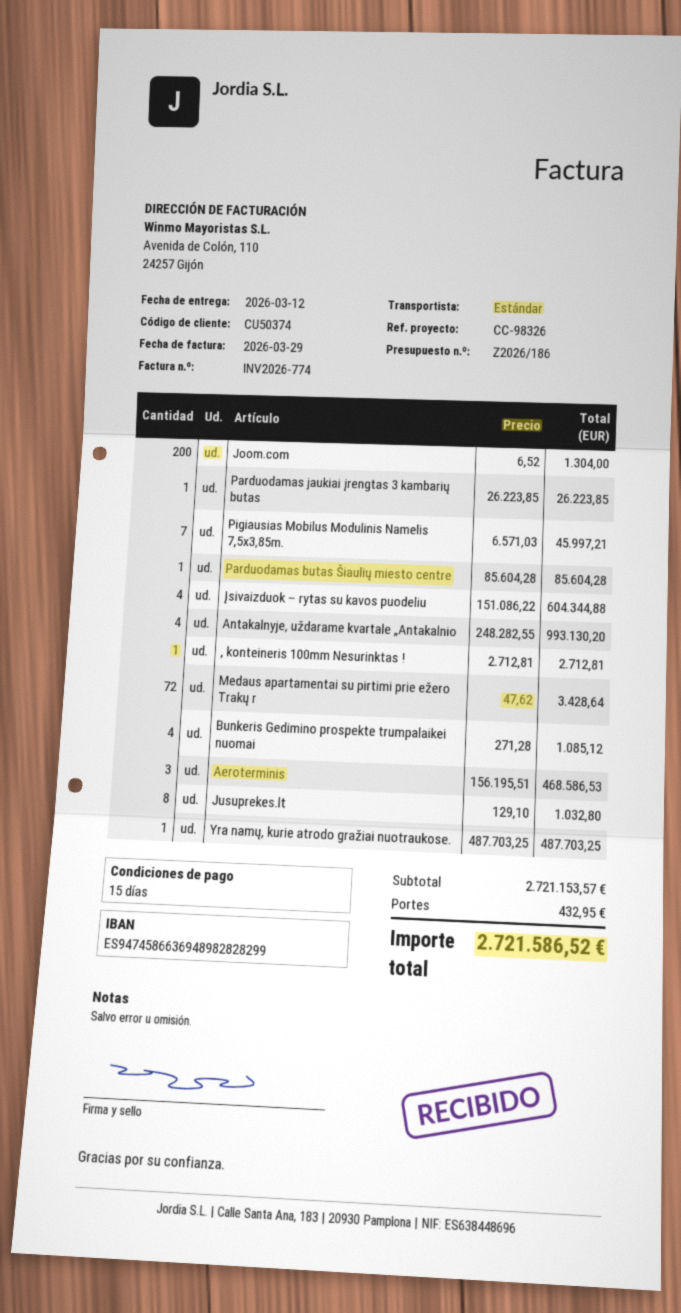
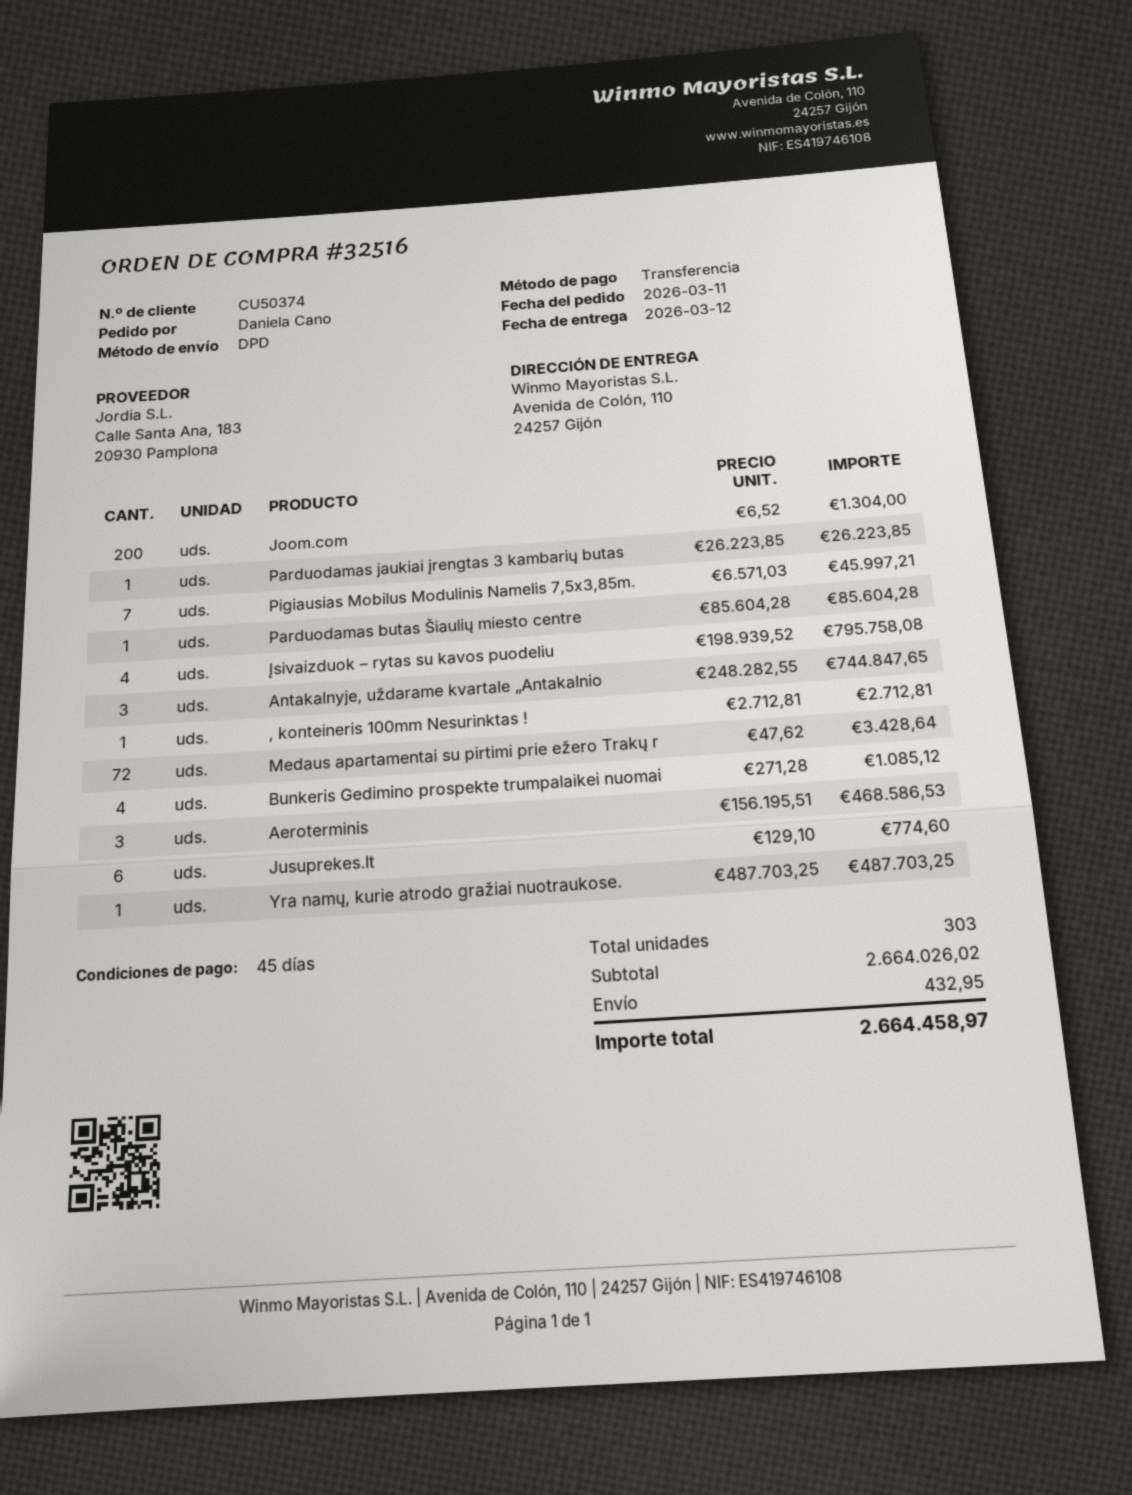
payment terms: 15 days -> 45 days
shipping method: standard -> DPD
Įsivaizduok – rytas su kavos puodeliu: 4 x 151086.22 = 604344.88 -> 4 x 198939.52 = 795758.08
Antakalnyje, uždarame kvartale „Antakalnio: 4 x 248282.55 = 993130.20 -> 3 x 248282.55 = 744847.65
Jusuprekes.lt: 8 x 129.10 = 1032.80 -> 6 x 129.10 = 774.60
subtotal: 2721153.57 -> 2664026.02
total: 2721586.52 -> 2664458.97

